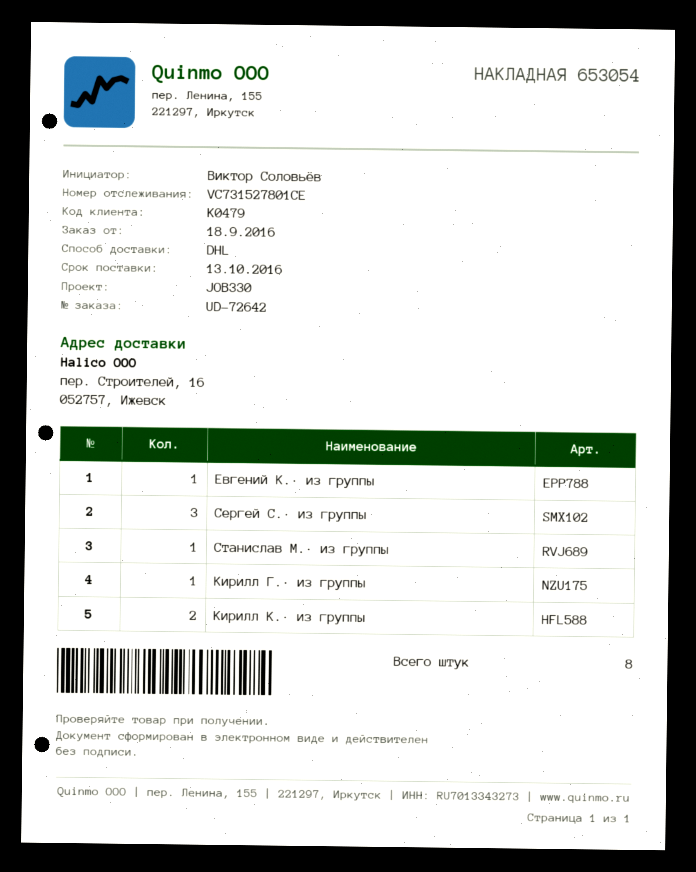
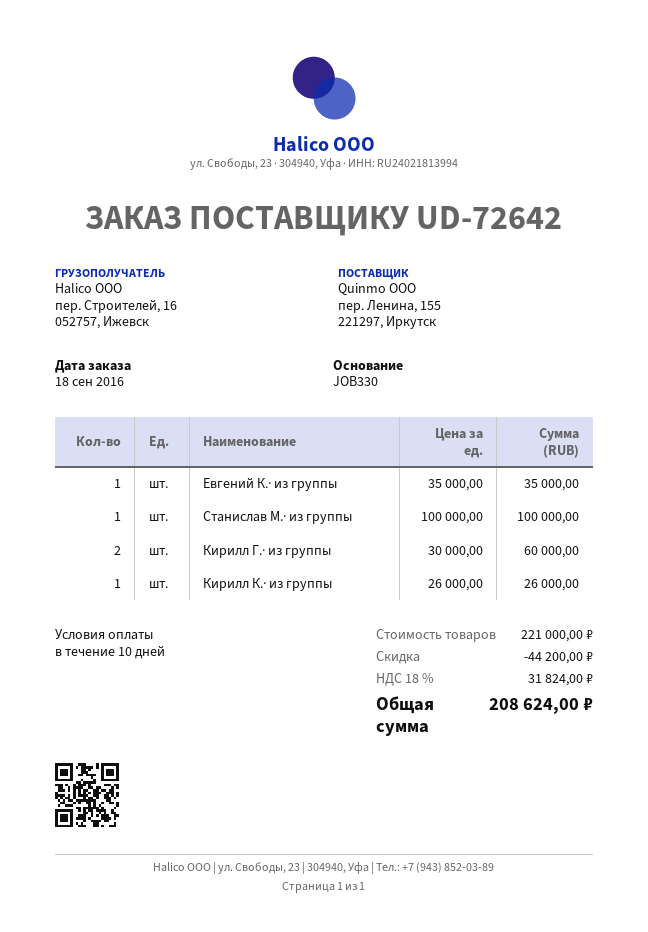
Сергей С.· из группы: 3 -> none
Кирилл Г.· из группы: 1 -> 2
Кирилл К.· из группы: 2 -> 1

